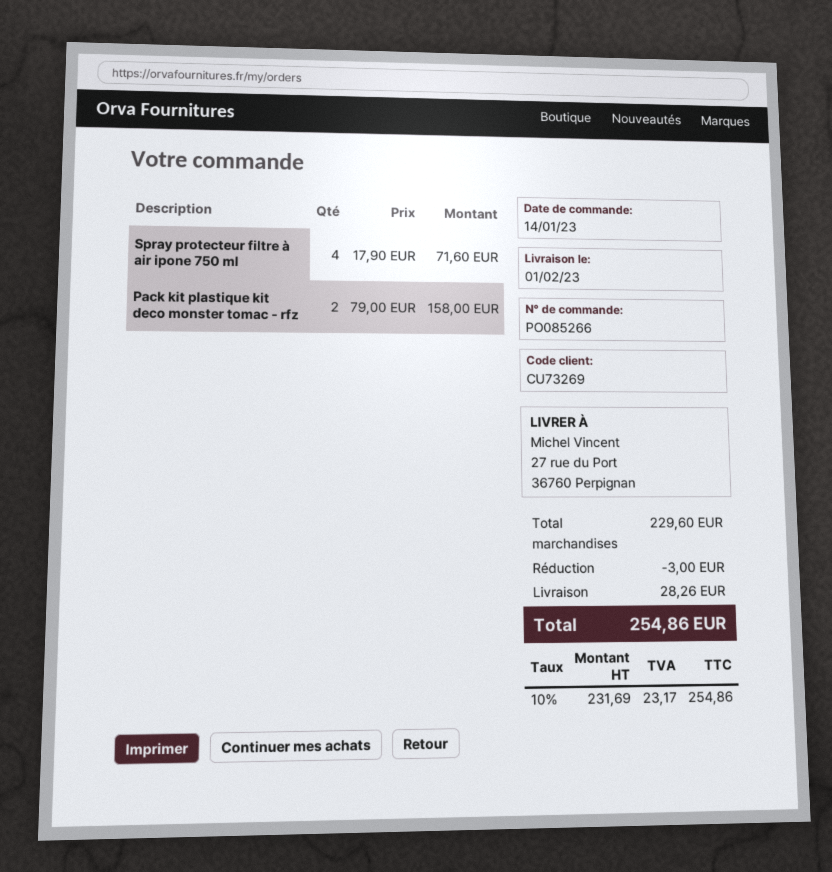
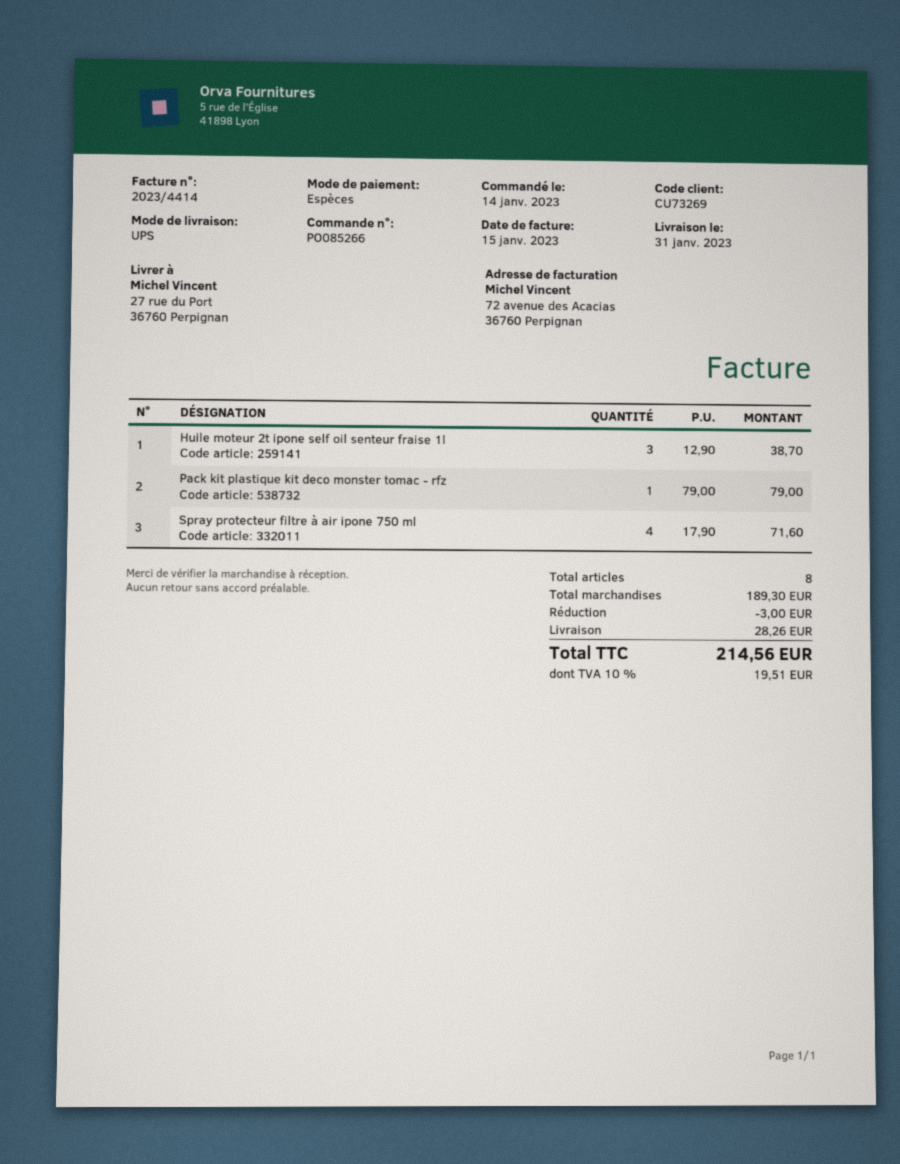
delivery date: 2023-02-01 -> 2023-01-31
Pack kit plastique kit deco monster tomac - rfz: 2 x 79.00 = 158.00 -> 1 x 79.00 = 79.00
Huile moteur 2t ipone self oil senteur fraise 1l: none -> 3 x 12.90 = 38.70
subtotal: 229.60 -> 189.30
tax: 10% = 23.17 -> 10% = 19.51
total: 254.86 -> 214.56

